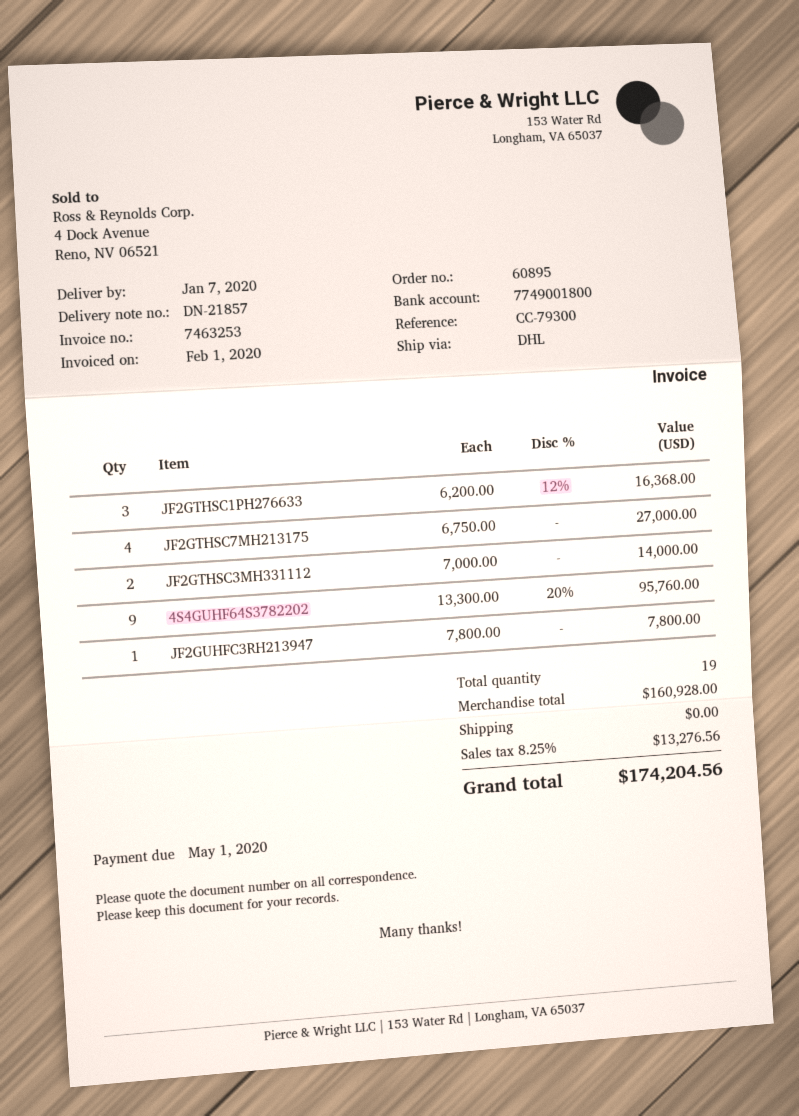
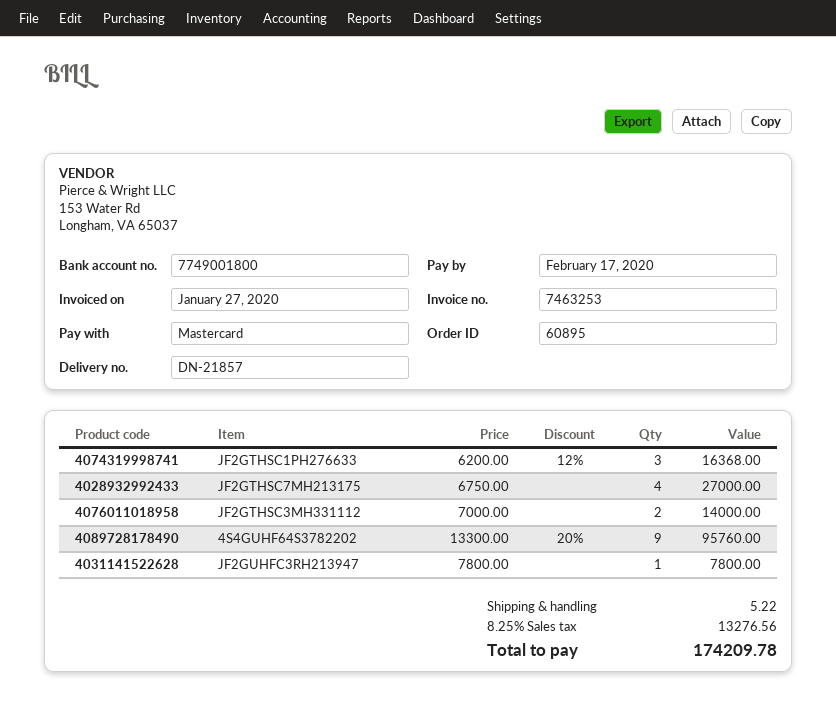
invoice date: 2020-02-01 -> 2020-01-27
due date: 2020-05-01 -> 2020-02-17
shipping: 0.00 -> 5.22
total: 174204.56 -> 174209.78

